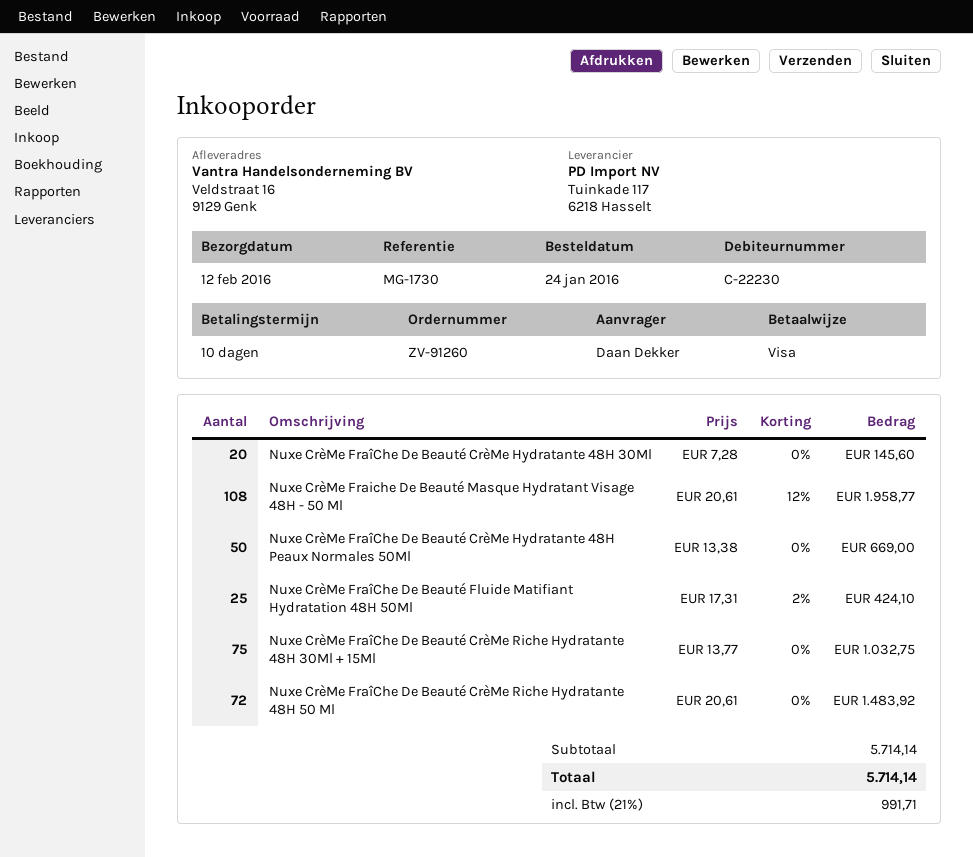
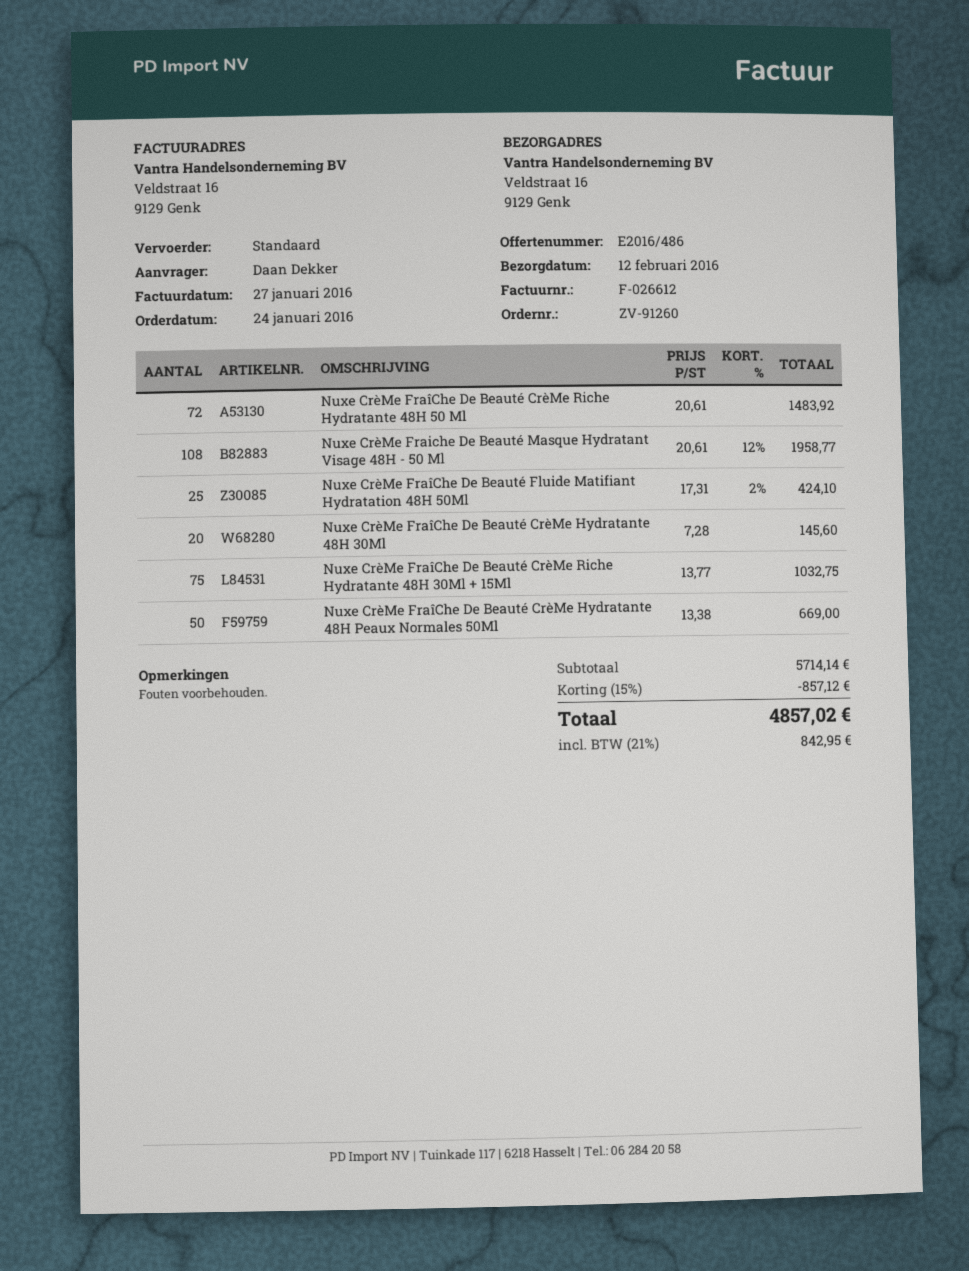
discount: none -> 15% = 857.12
tax: 21% = 991.71 -> 21% = 842.95
total: 5714.14 -> 4857.02

